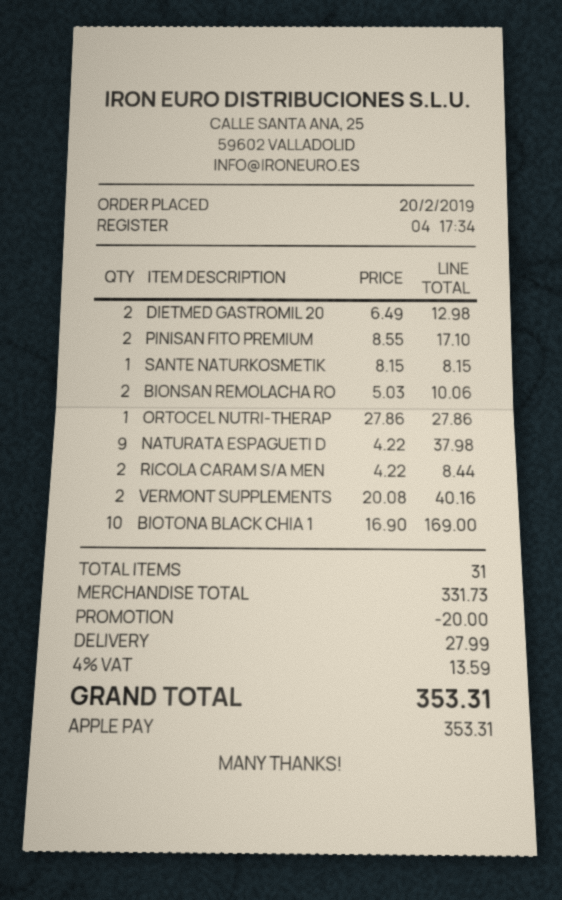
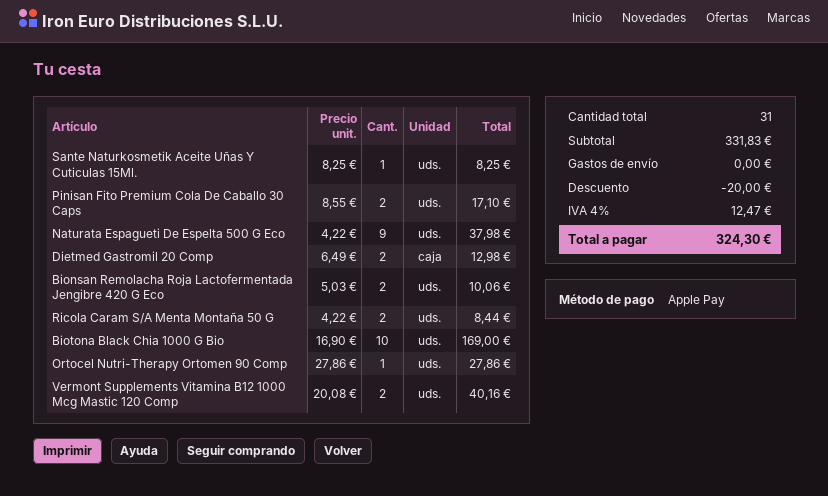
SANTE NATURKOSMETIK: 1 x 8.15 = 8.15 -> 1 x 8.25 = 8.25
subtotal: 331.73 -> 331.83
shipping: 27.99 -> 0.00
tax: 4% = 13.59 -> 4% = 12.47
total: 353.31 -> 324.30

